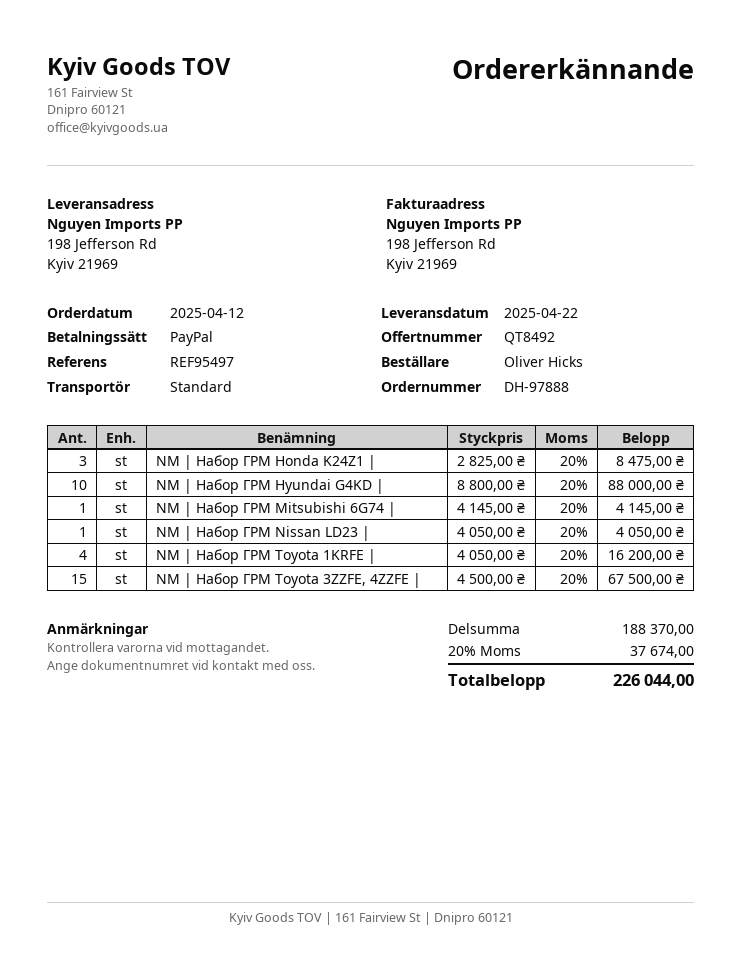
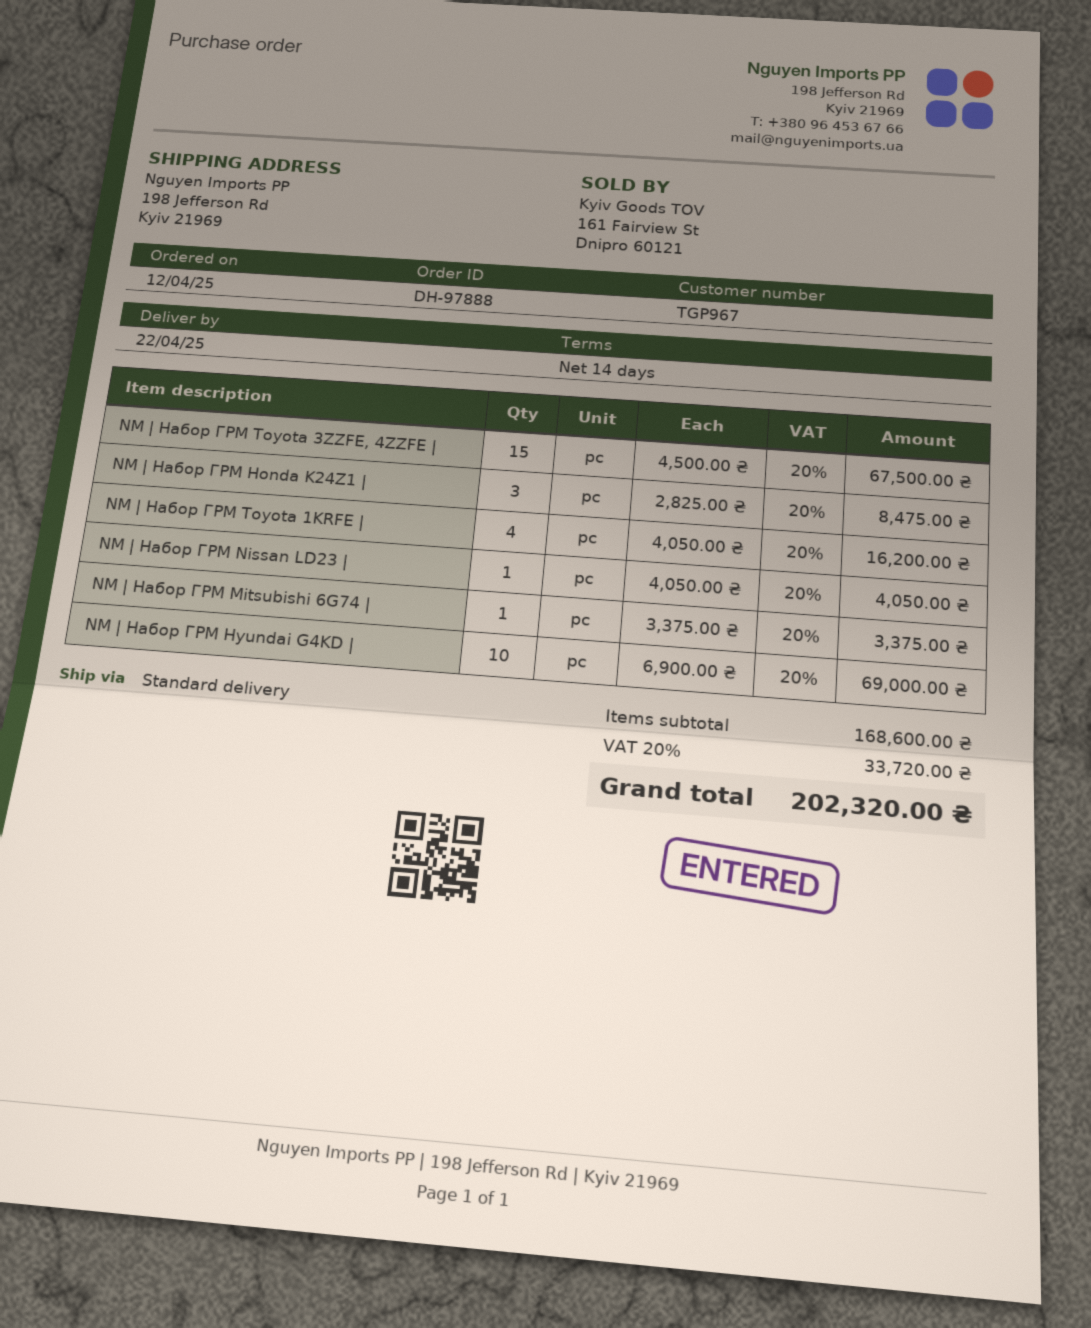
NM | Набор ГРМ Hyundai G4KD |: 10 x 8800.00 = 88000.00 -> 10 x 6900.00 = 69000.00
NM | Набор ГРМ Mitsubishi 6G74 |: 1 x 4145.00 = 4145.00 -> 1 x 3375.00 = 3375.00
subtotal: 188370.00 -> 168600.00
tax: 20% = 37674.00 -> 20% = 33720.00
total: 226044.00 -> 202320.00

